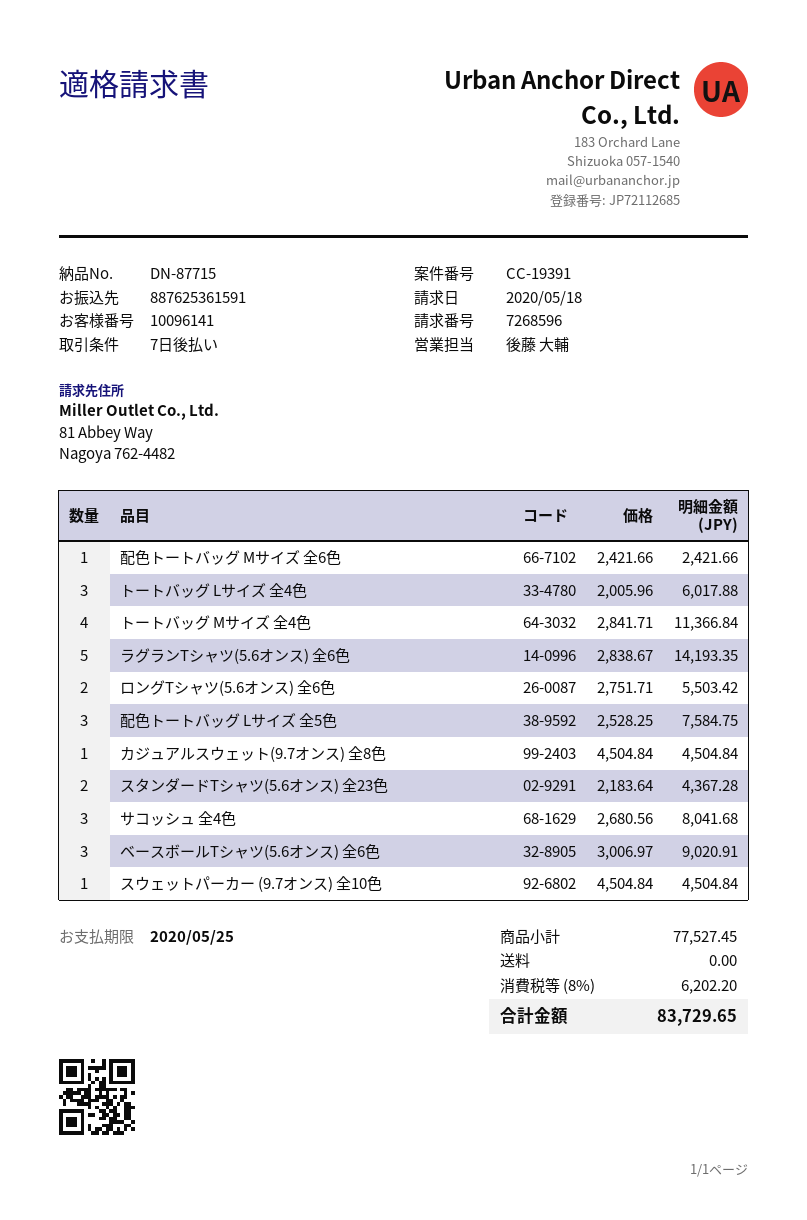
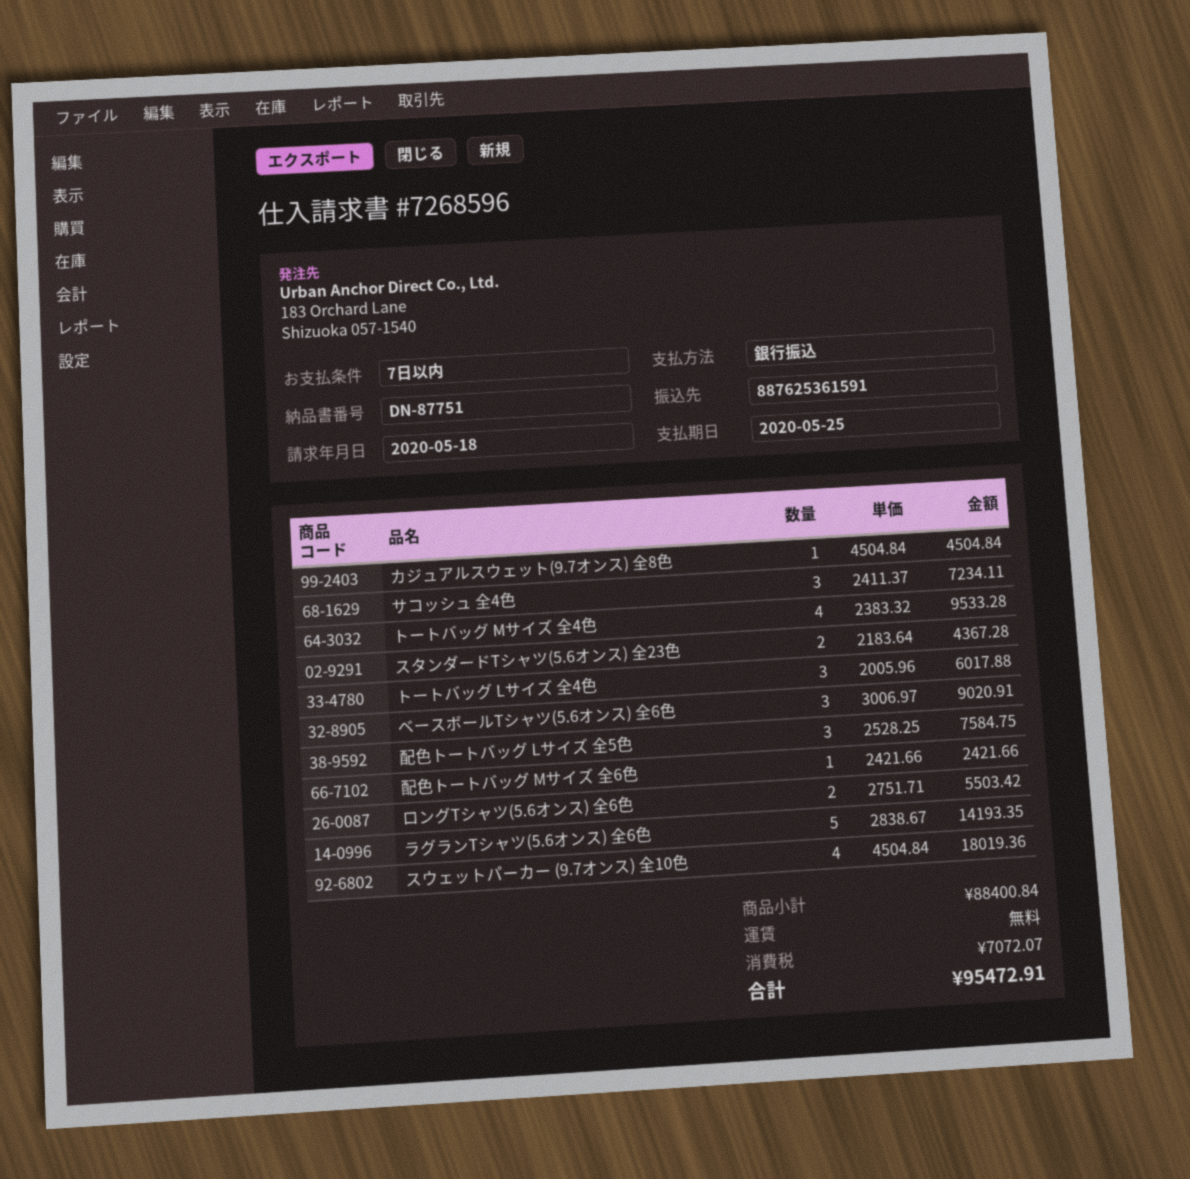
delivery note number: DN-87715 -> DN-87751
トートバッグ Mサイズ 全4色: 4 x 2841.71 = 11366.84 -> 4 x 2383.32 = 9533.28
サコッシュ 全4色: 3 x 2680.56 = 8041.68 -> 3 x 2411.37 = 7234.11
スウェットパーカー (9.7オンス) 全10色: 1 x 4504.84 = 4504.84 -> 4 x 4504.84 = 18019.36
subtotal: 77527.45 -> 88400.84
tax: 6202.20 -> 7072.07
total: 83729.65 -> 95472.91

